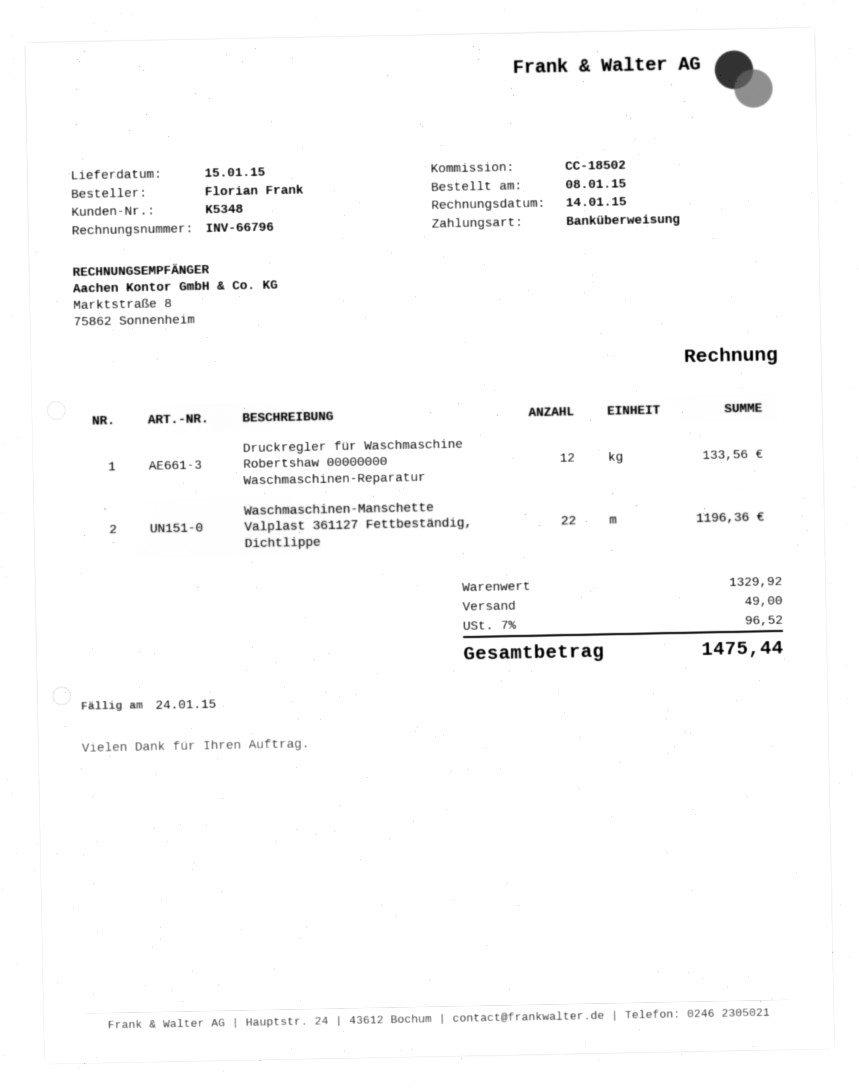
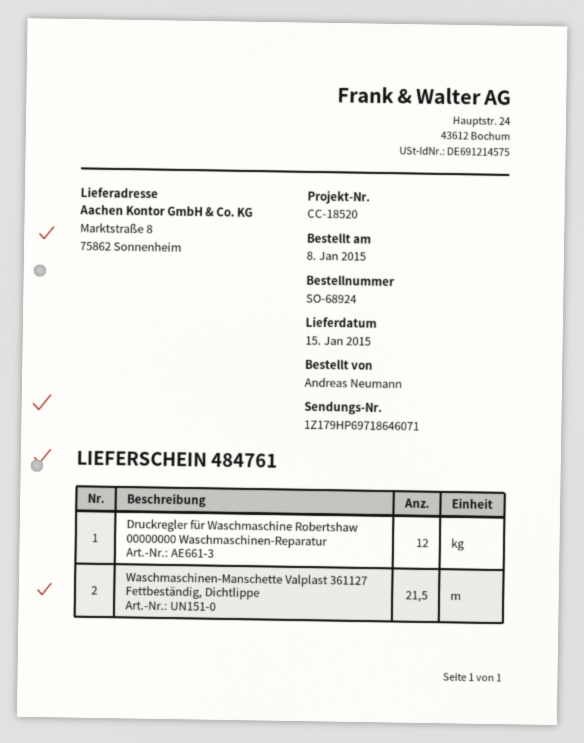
reference: CC-18502 -> CC-18520
ordered by: Florian Frank -> Andreas Neumann
Waschmaschinen-Manschette Valplast 361127 Fettbeständig, Dichtlippe: 22 -> 21.5

